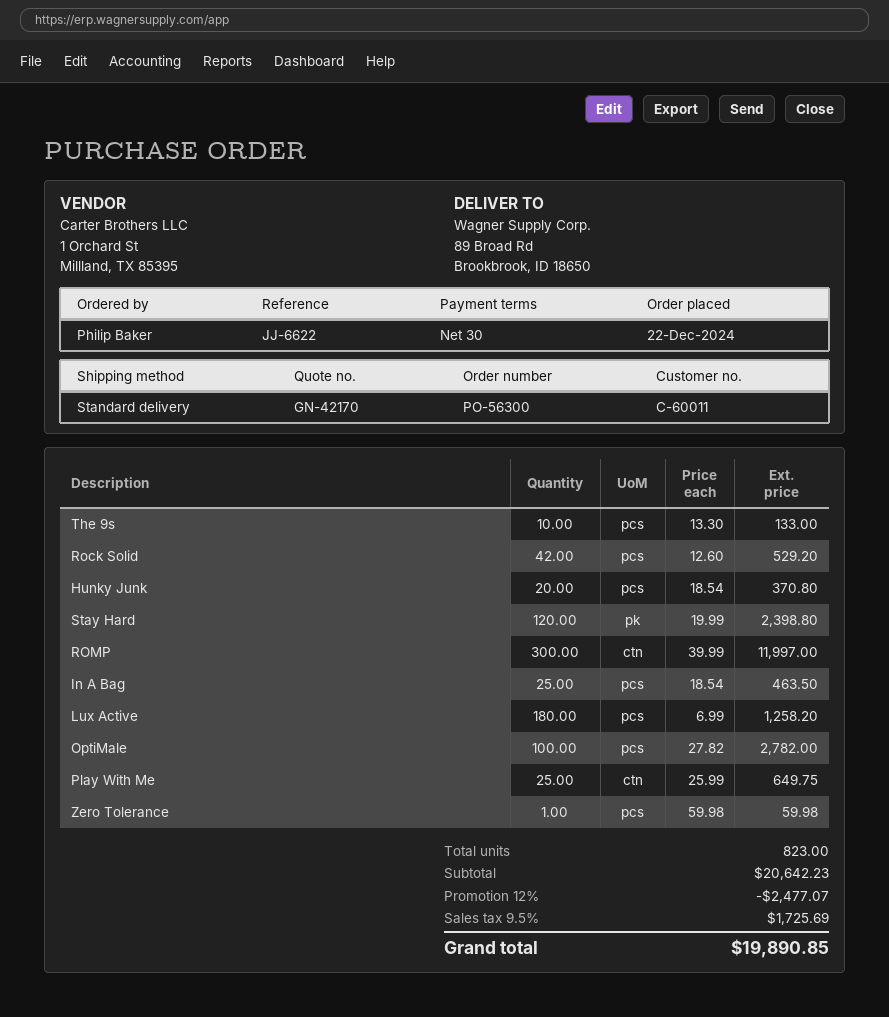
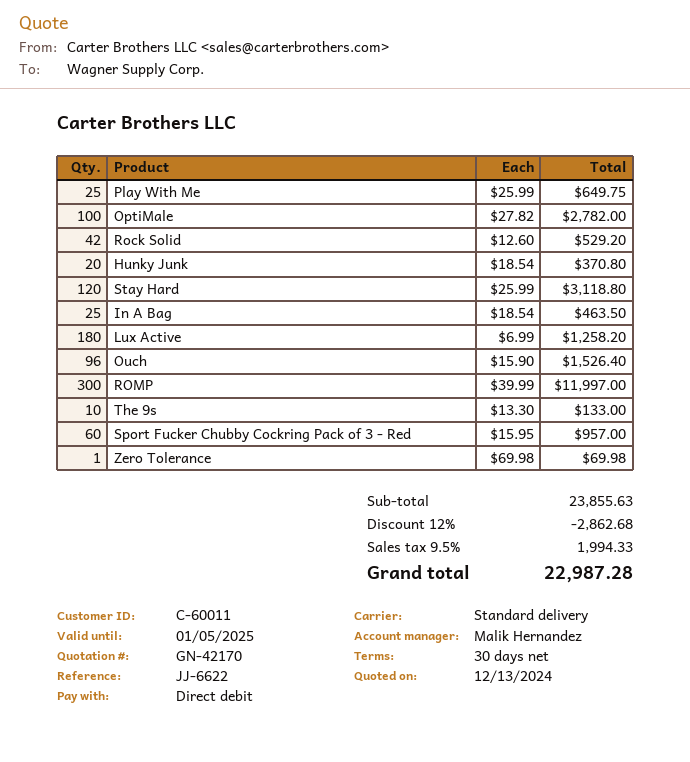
Stay Hard: 120 x 19.99 = 2398.80 -> 120 x 25.99 = 3118.80
Zero Tolerance: 1 x 59.98 = 59.98 -> 1 x 69.98 = 69.98
Ouch: none -> 96 x 15.90 = 1526.40
Sport Fucker Chubby Cockring Pack of 3 - Red: none -> 60 x 15.95 = 957.00
subtotal: 20642.23 -> 23855.63
discount: 12% = 2477.07 -> 12% = 2862.68
tax: 9.5% = 1725.69 -> 9.5% = 1994.33
total: 19890.85 -> 22987.28

